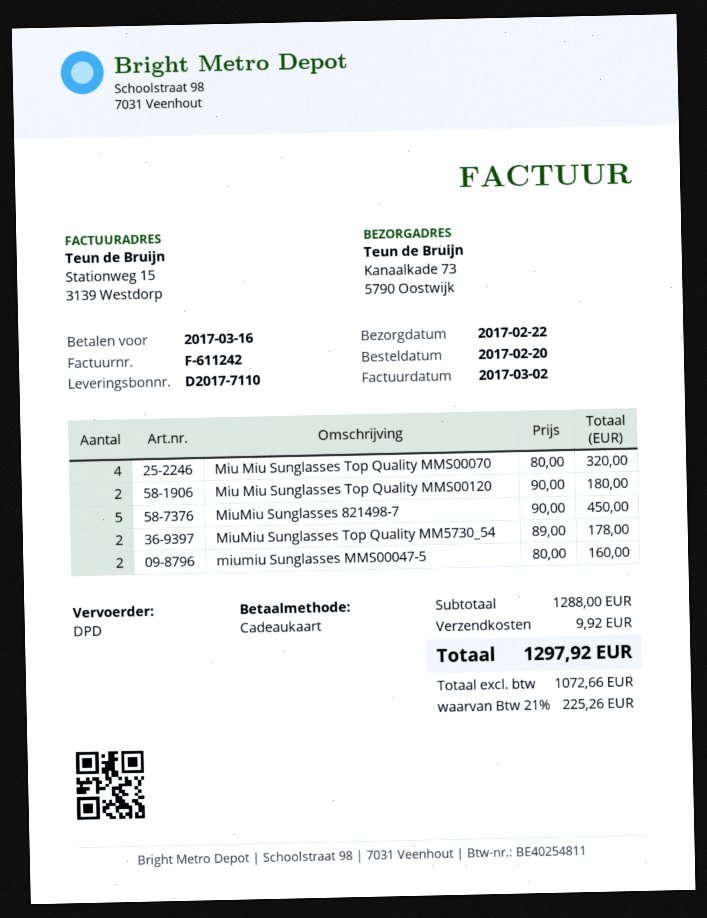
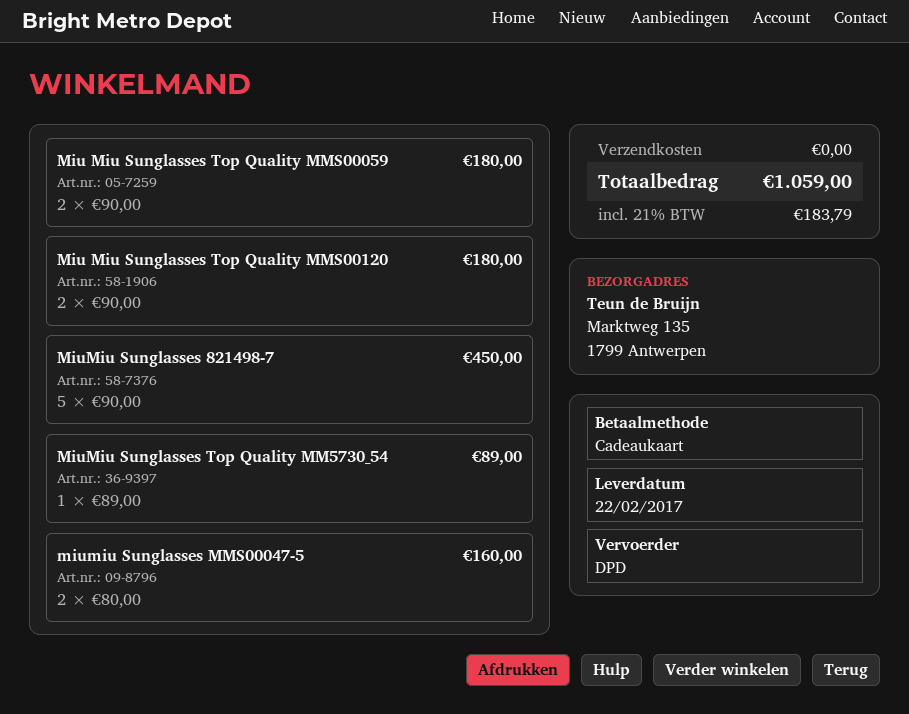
ship to: Kanaalkade 73, 5790 Oostwijk -> Marktweg 135, 1799 Antwerpen
Miu Miu Sunglasses Top Quality MMS00070: 4 x 80.00 = 320.00 -> none
MiuMiu Sunglasses Top Quality MM5730_54: 2 x 89.00 = 178.00 -> 1 x 89.00 = 89.00
Miu Miu Sunglasses Top Quality MMS00059: none -> 2 x 90.00 = 180.00
shipping: 9.92 -> 0.00
tax: 21% = 225.26 -> 21% = 183.79
total: 1297.92 -> 1059.00

